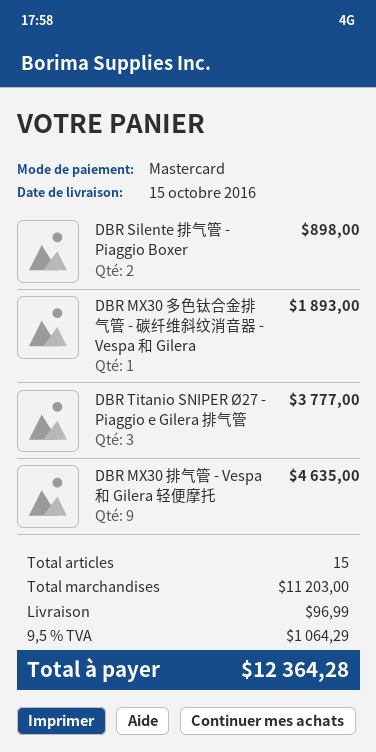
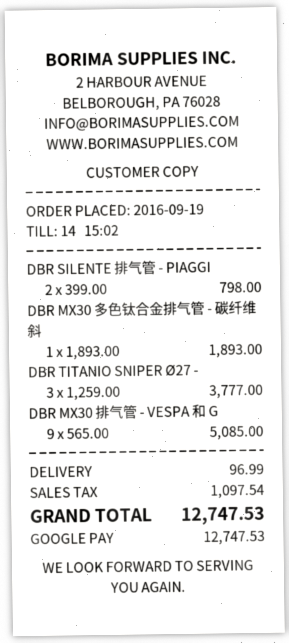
payment method: Mastercard -> Google Pay
DBR Silente 排气管 - Piaggio Boxer: 2 for 898.00 -> 2 for 798.00
DBR MX30 排气管 - Vespa 和 Gilera 轻便摩托: 9 for 4635.00 -> 9 for 5085.00
tax: 1064.29 -> 1097.54
total: 12364.28 -> 12747.53

